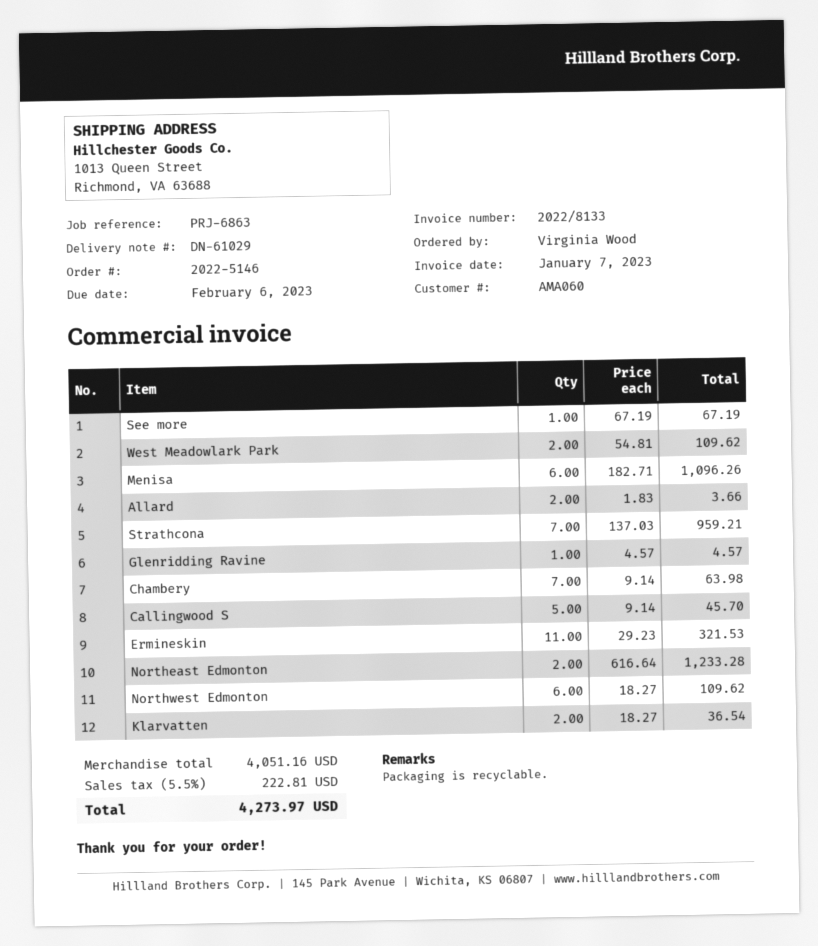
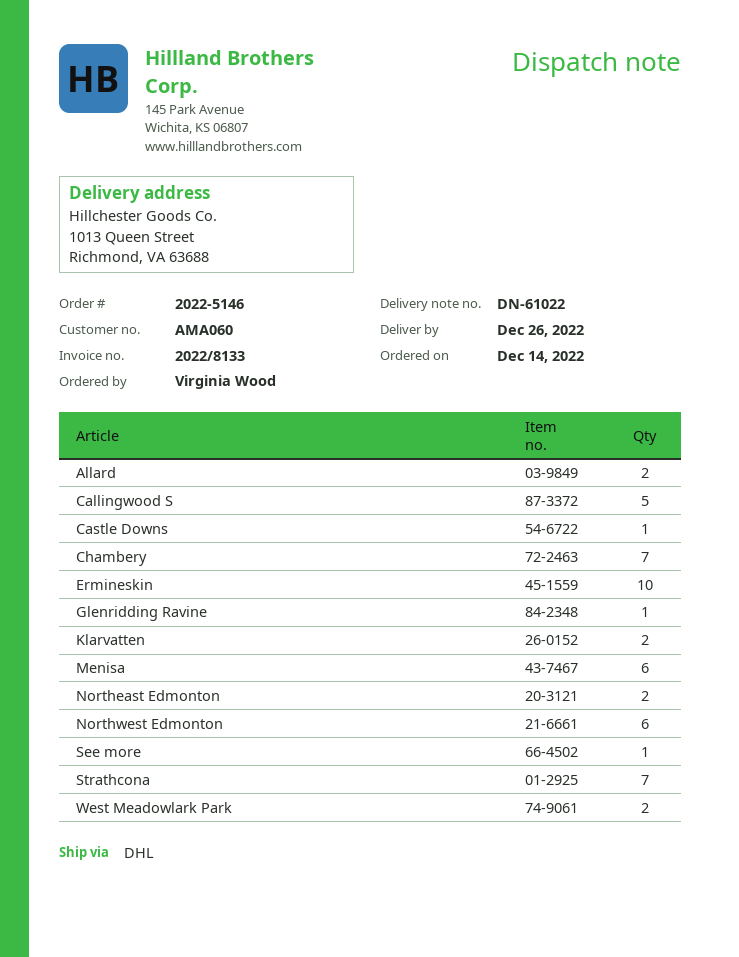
delivery note number: DN-61029 -> DN-61022
Ermineskin: 11 -> 10
Castle Downs: none -> 1

